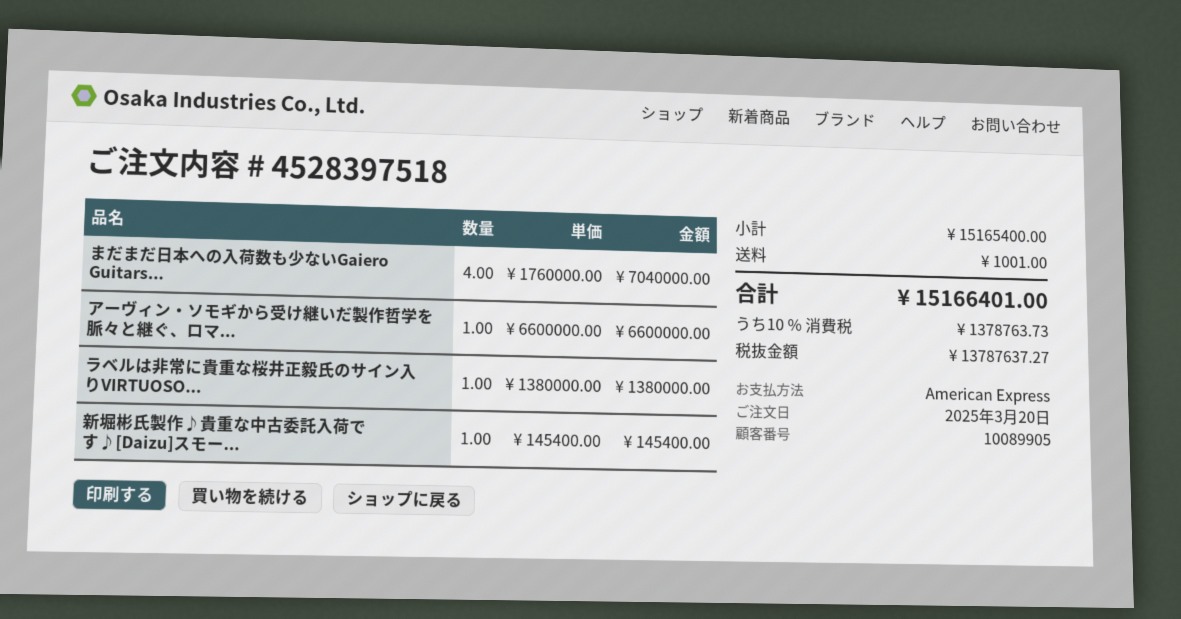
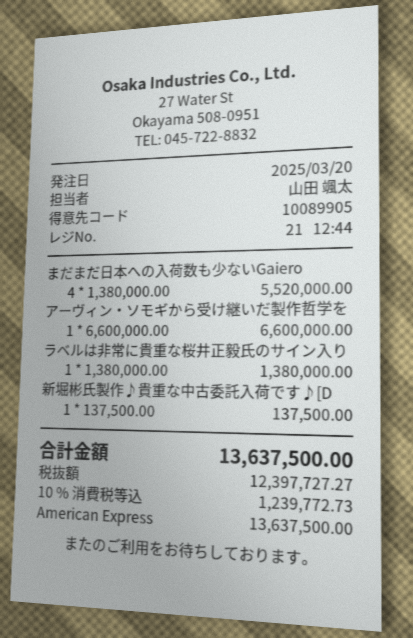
まだまだ日本への入荷数も少ないGaiero Guitars...: 4 x 1760000.00 = 7040000.00 -> 4 x 1380000.00 = 5520000.00
新堀彬氏製作♪貴重な中古委託入荷です♪[Daizu]スモー...: 1 x 145400.00 = 145400.00 -> 1 x 137500.00 = 137500.00
shipping: 1001.00 -> none
net: 13787637.27 -> 12397727.27
tax: 10% = 1378763.73 -> 10% = 1239772.73
total: 15166401.00 -> 13637500.00

